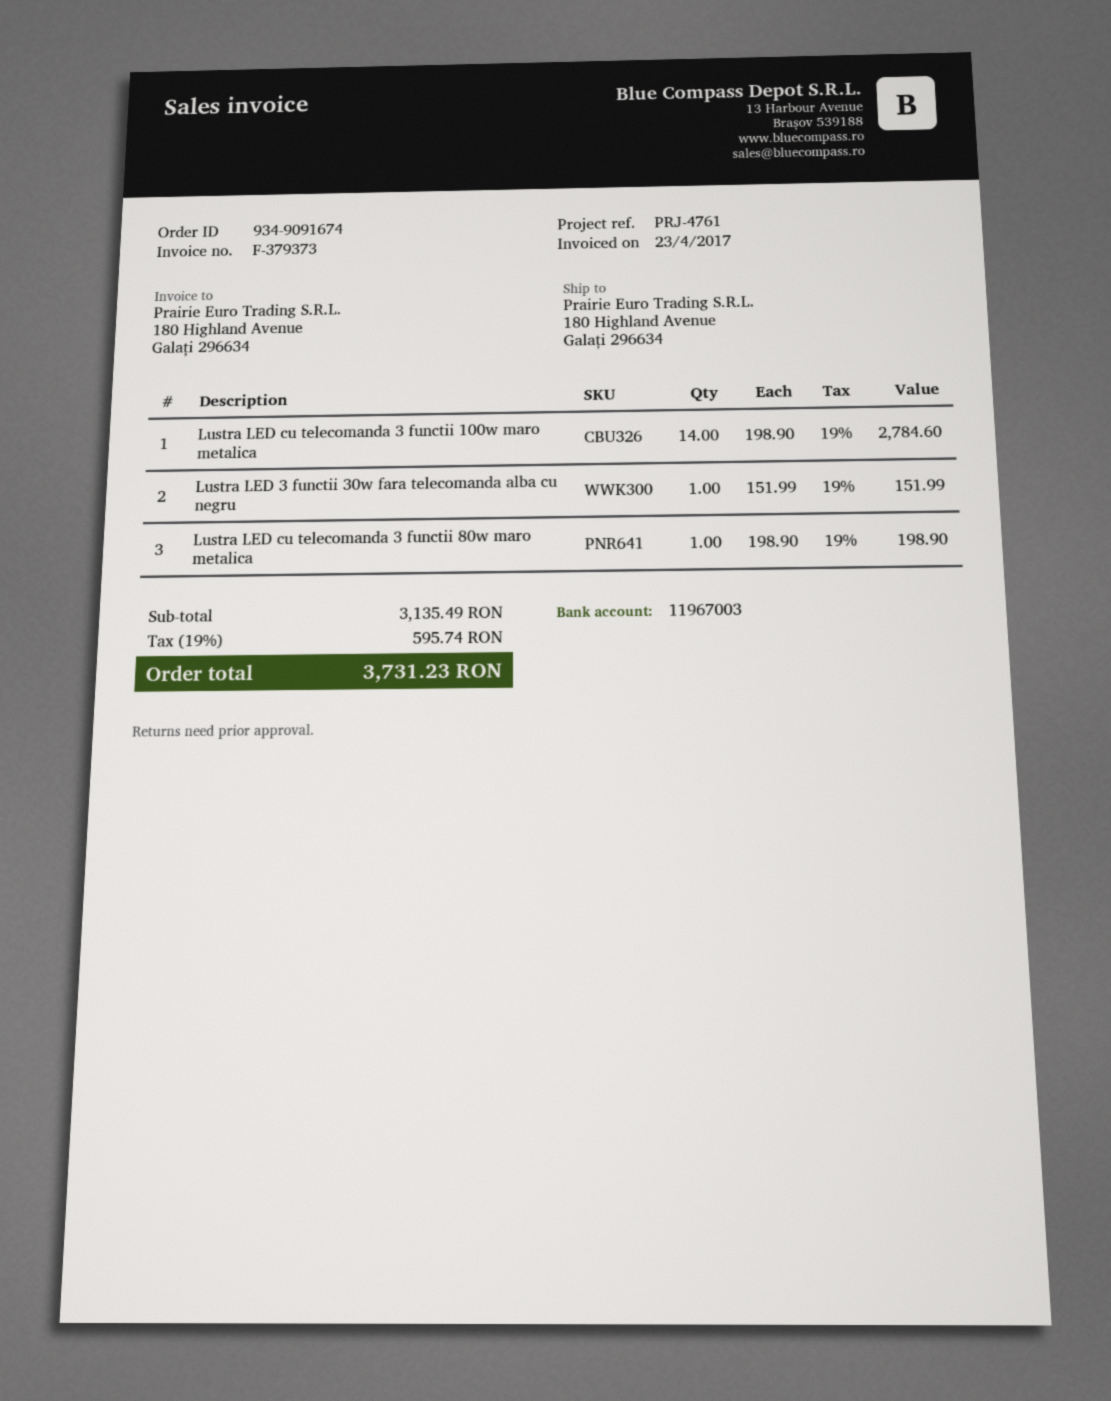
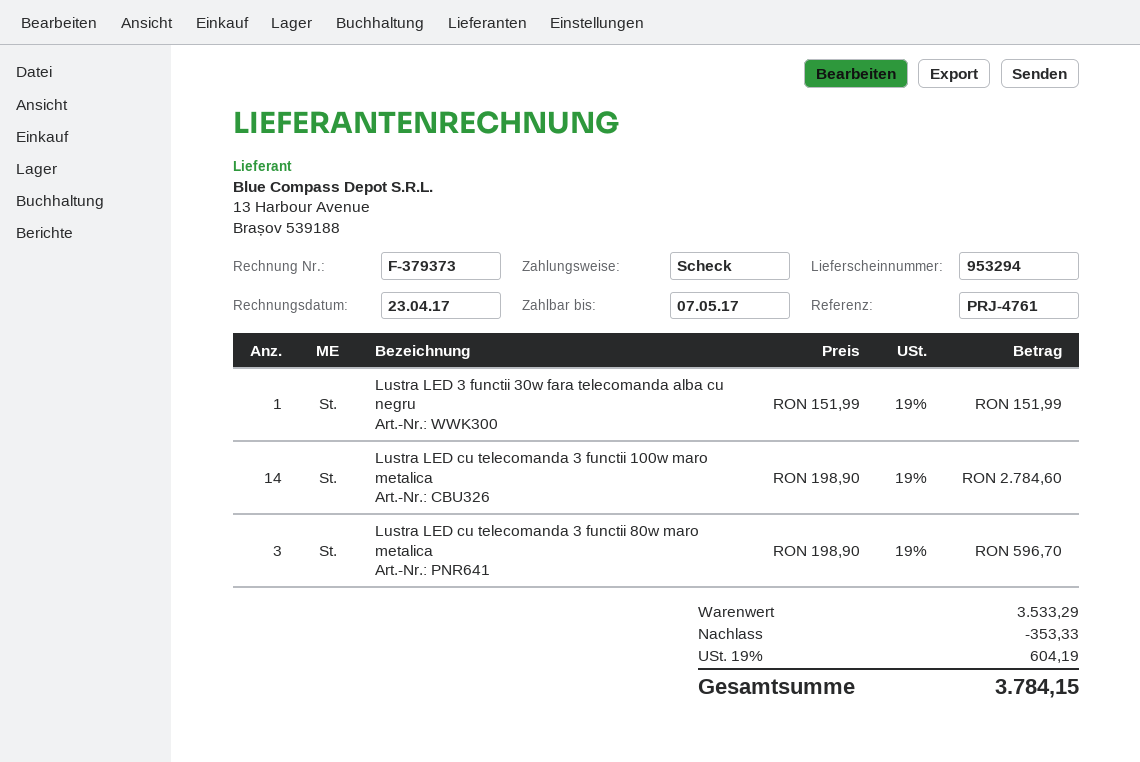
Lustra LED cu telecomanda 3 functii 80w maro metalica: 1 x 198.90 = 198.90 -> 3 x 198.90 = 596.70
subtotal: 3135.49 -> 3533.29
discount: none -> 353.33
tax: 19% = 595.74 -> 19% = 604.19
total: 3731.23 -> 3784.15

